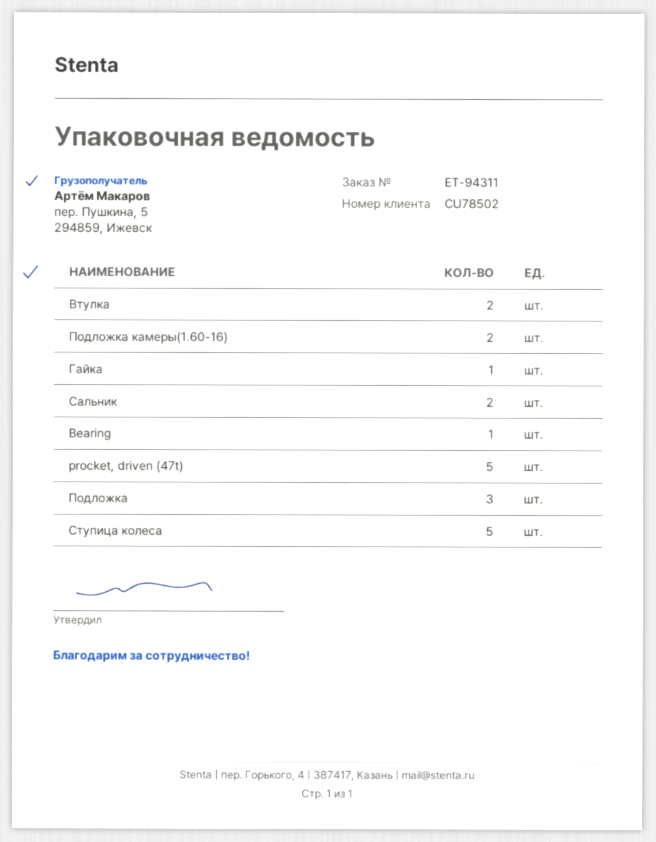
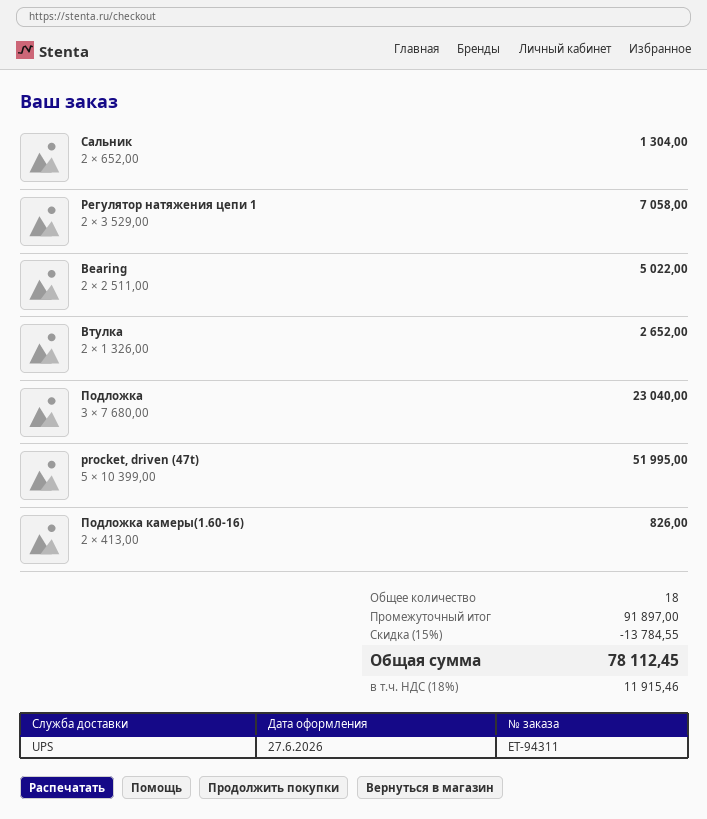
Гайка: 1 -> none
Bearing: 1 -> 2
Ступица колеса: 5 -> none
Регулятор натяжения цепи 1: none -> 2

